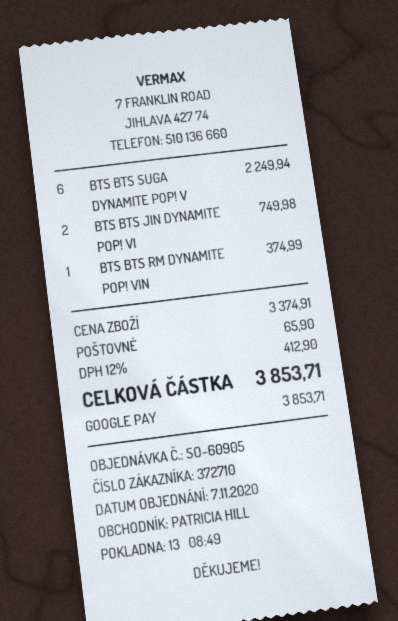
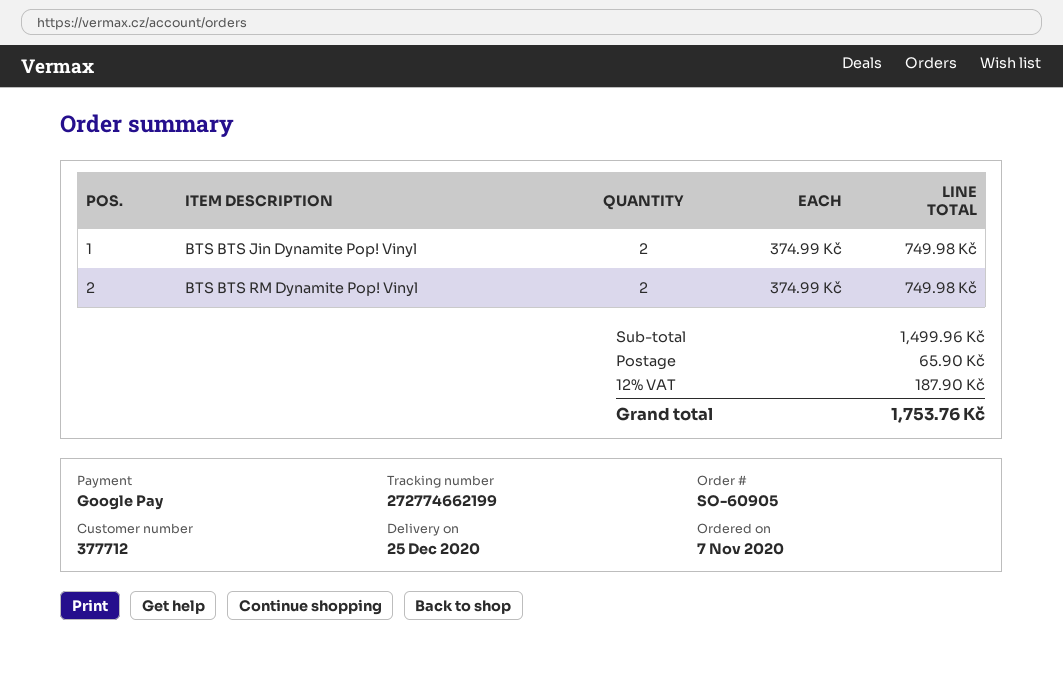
customer number: 372710 -> 377712
BTS BTS SUGA DYNAMITE POP! V: 6 for 2249.94 -> none
BTS BTS RM DYNAMITE POP! VIN: 1 for 374.99 -> 2 for 749.98
subtotal: 3374.91 -> 1499.96
tax: 12% = 412.90 -> 12% = 187.90
total: 3853.71 -> 1753.76

